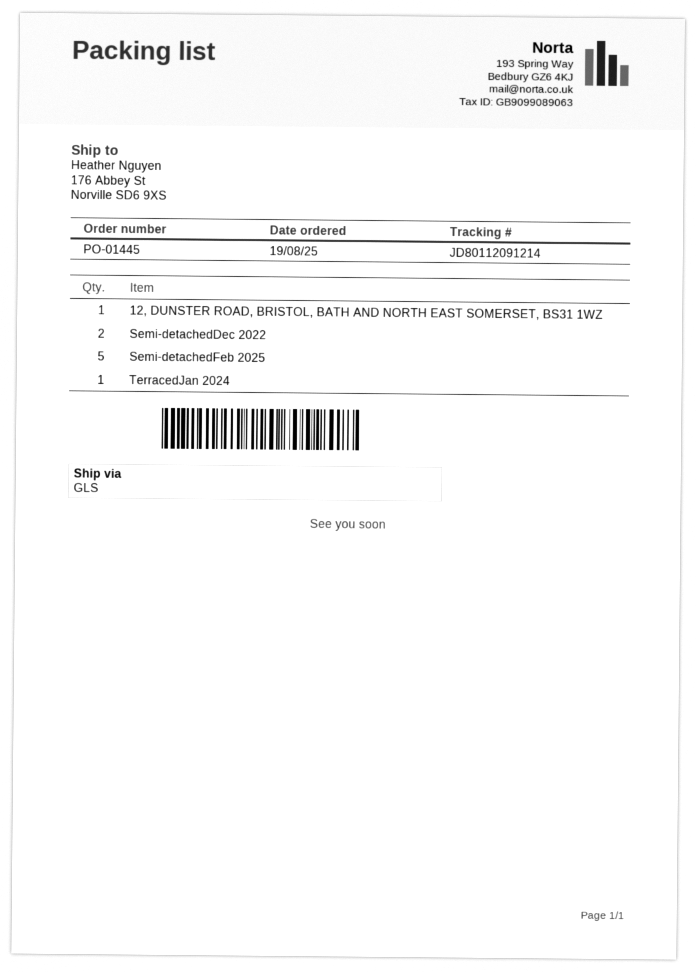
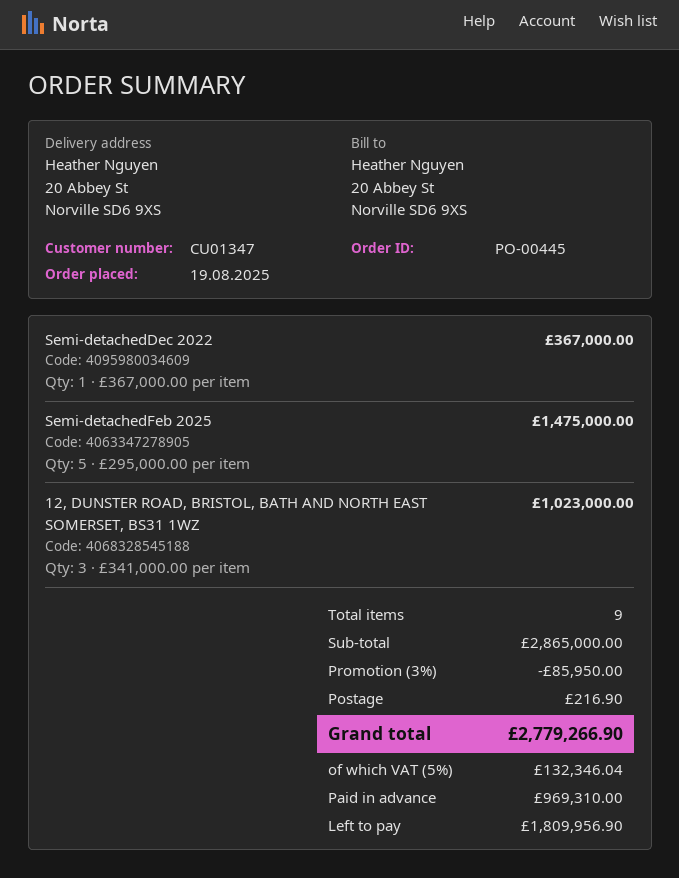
order number: PO-01445 -> PO-00445
ship to: 176 Abbey St, Norville SD6 9XS -> 20 Abbey St, Norville SD6 9XS
12, DUNSTER ROAD, BRISTOL, BATH AND NORTH EAST SOMERSET, BS31 1WZ: 1 -> 3
Semi-detachedDec 2022: 2 -> 1
TerracedJan 2024: 1 -> none

